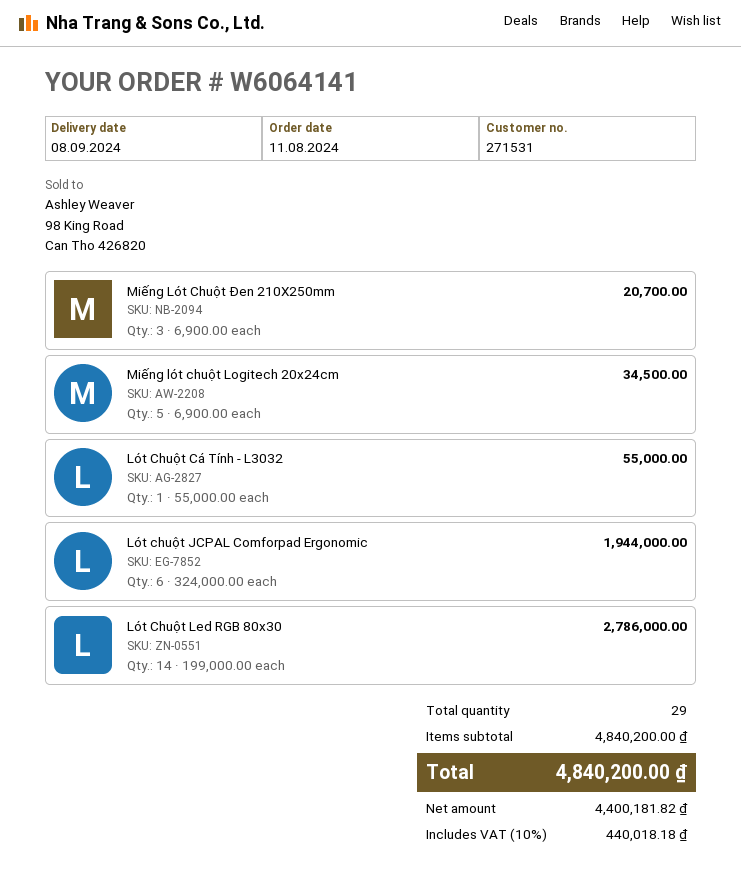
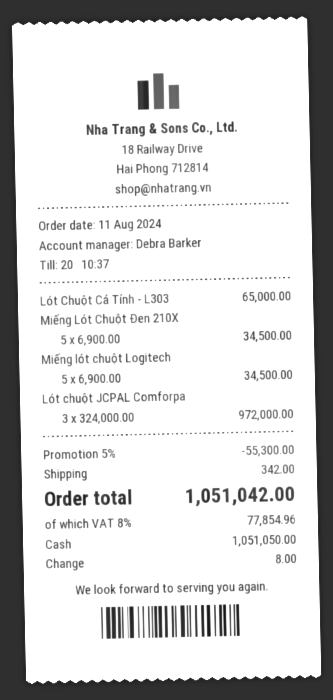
Miếng Lót Chuột Đen 210X250mm: 3 x 6900.00 = 20700.00 -> 5 x 6900.00 = 34500.00
Lót Chuột Cá Tính - L3032: 1 x 55000.00 = 55000.00 -> 1 x 65000.00 = 65000.00
Lót chuột JCPAL Comforpad Ergonomic: 6 x 324000.00 = 1944000.00 -> 3 x 324000.00 = 972000.00
Lót Chuột Led RGB 80x30: 14 x 199000.00 = 2786000.00 -> none
discount: none -> 5% = 55300.00
shipping: none -> 342.00
tax: 10% = 440018.18 -> 8% = 77854.96
total: 4840200.00 -> 1051042.00

